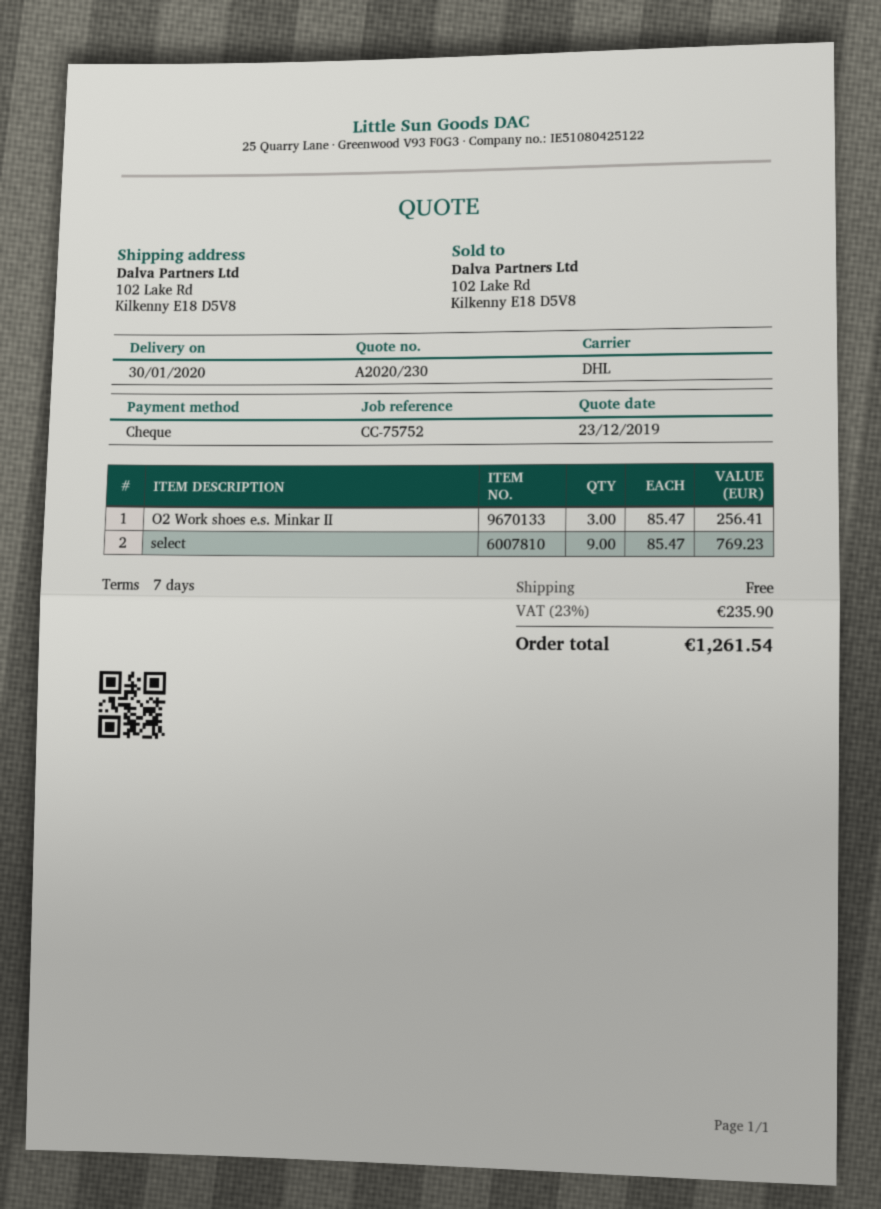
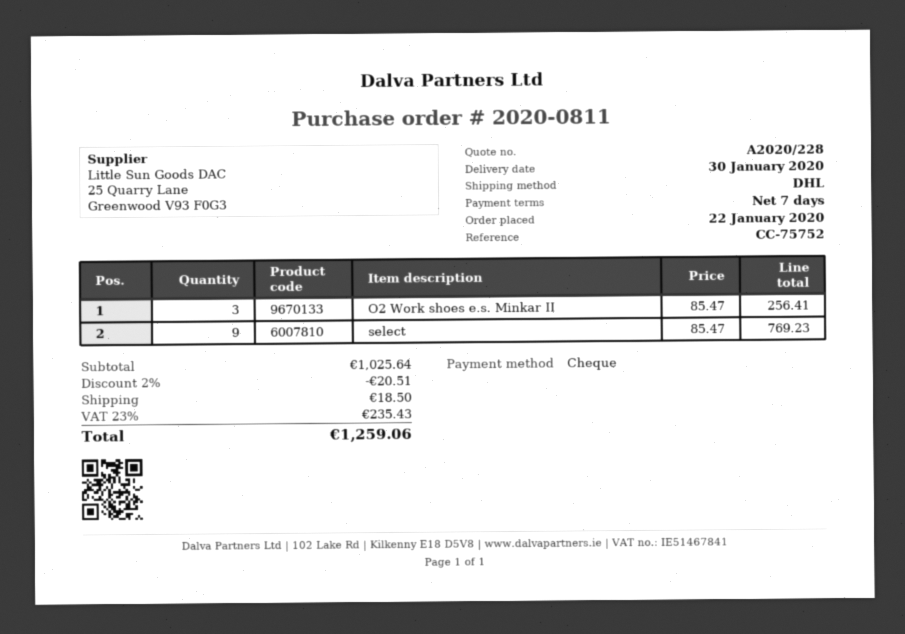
quote number: A2020/230 -> A2020/228
discount: none -> 2% = 20.51
shipping: 0.00 -> 18.50
tax: 23% = 235.90 -> 23% = 235.43
total: 1261.54 -> 1259.06

